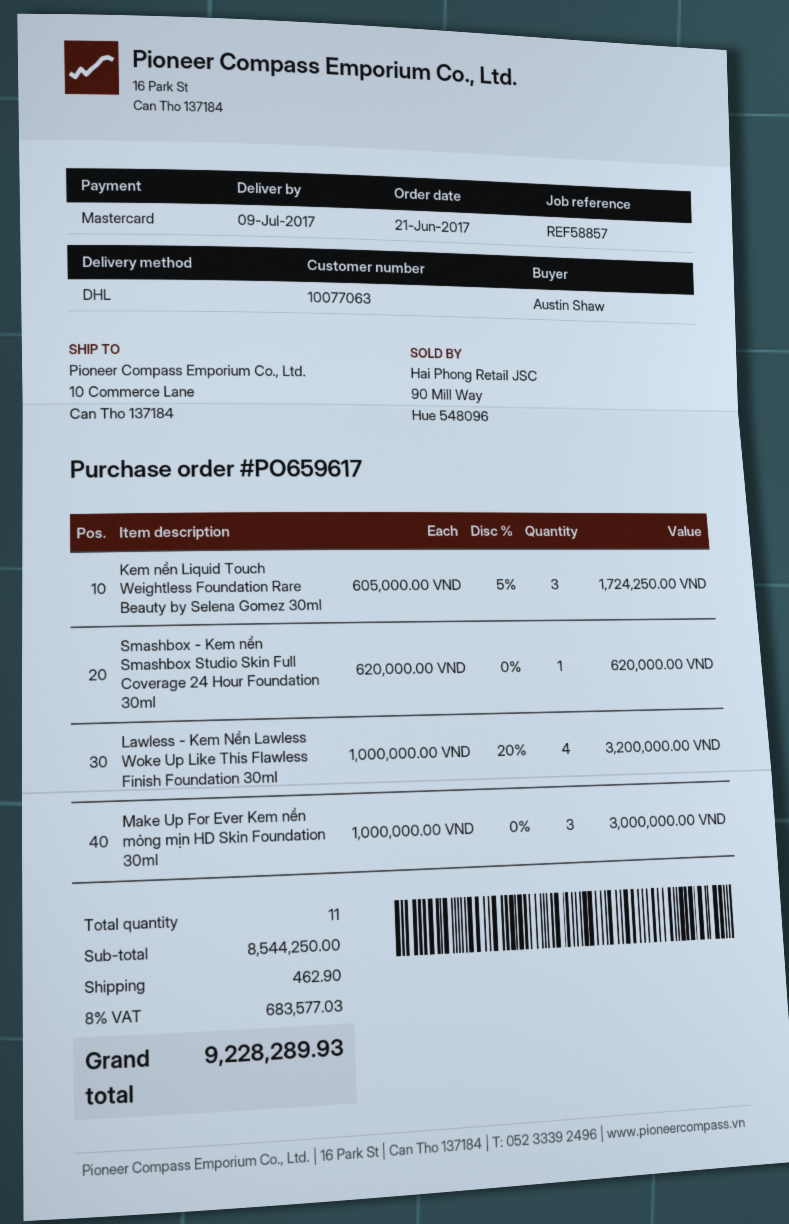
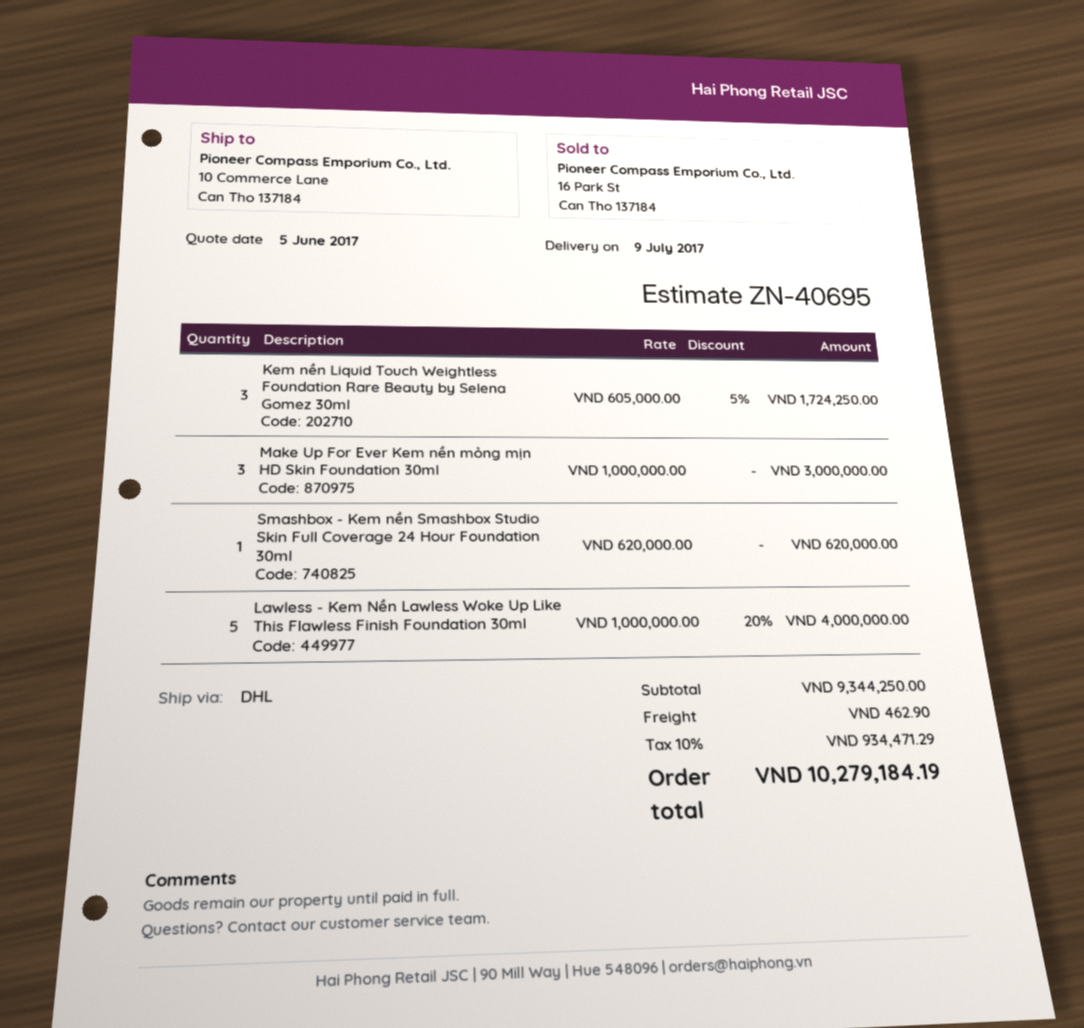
Lawless - Kem Nền Lawless Woke Up Like This Flawless Finish Foundation 30ml: 4 x 1000000.00 - 20% = 3200000.00 -> 5 x 1000000.00 - 20% = 4000000.00
subtotal: 8544250.00 -> 9344250.00
tax: 8% = 683577.03 -> 10% = 934471.29
total: 9228289.93 -> 10279184.19

